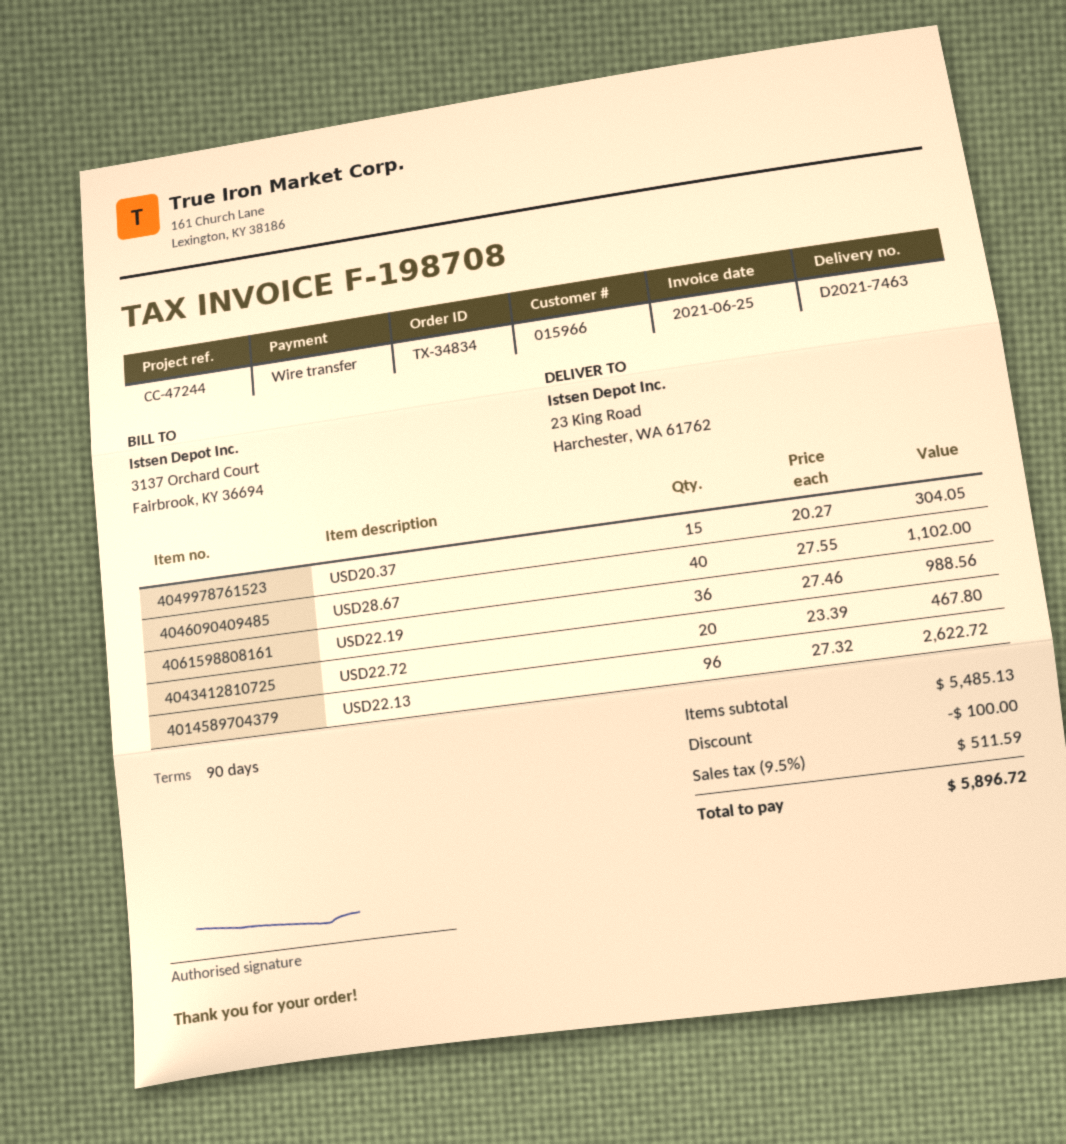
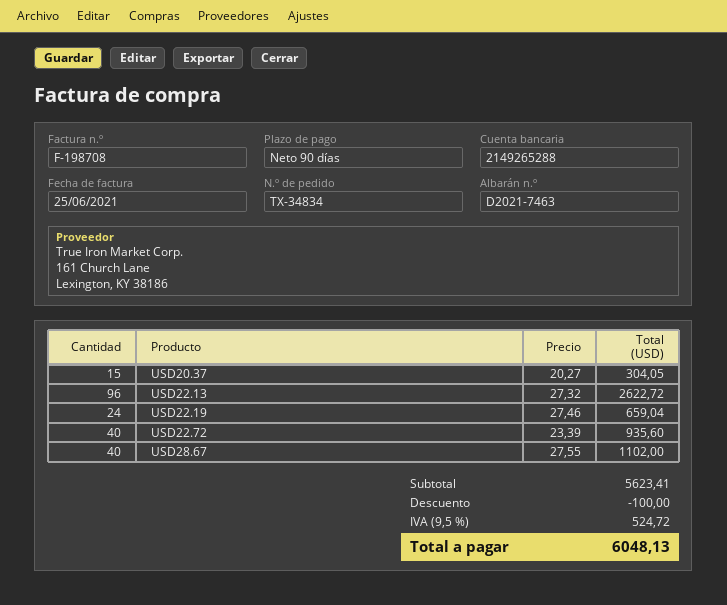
USD22.19: 36 x 27.46 = 988.56 -> 24 x 27.46 = 659.04
USD22.72: 20 x 23.39 = 467.80 -> 40 x 23.39 = 935.60
subtotal: 5485.13 -> 5623.41
tax: 9.5% = 511.59 -> 9.5% = 524.72
total: 5896.72 -> 6048.13

